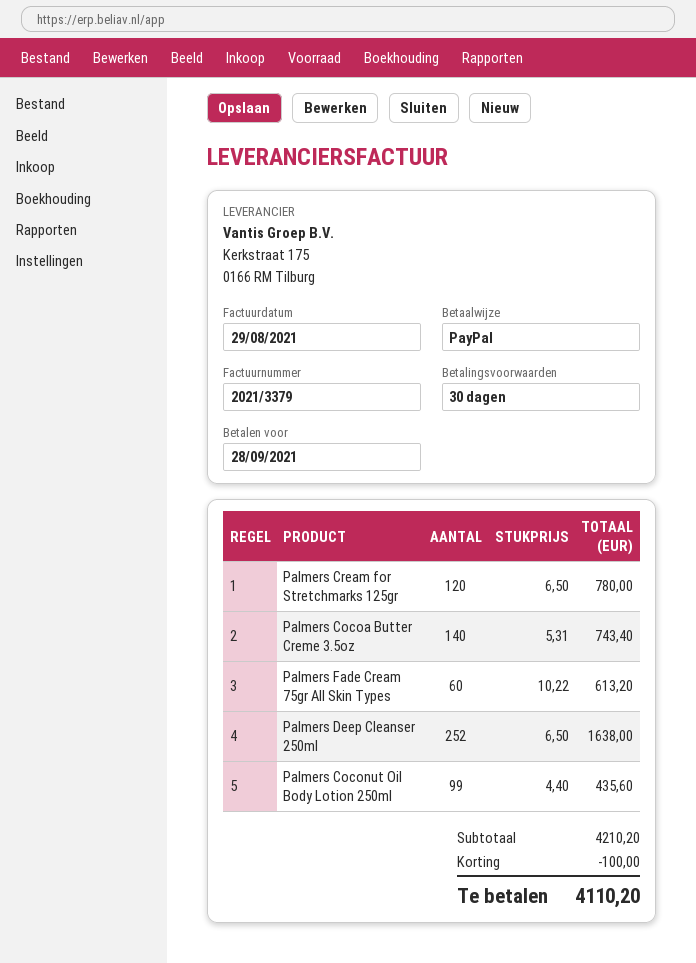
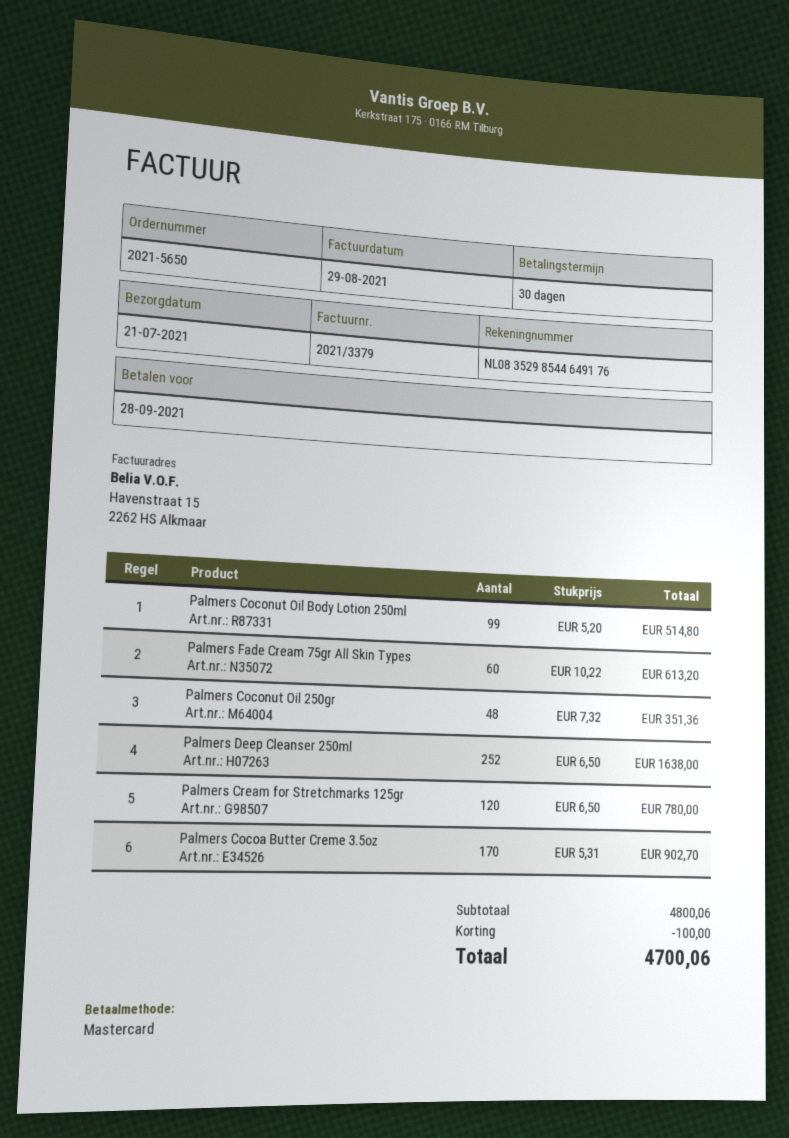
payment method: PayPal -> Mastercard
Palmers Cocoa Butter Creme 3.5oz: 140 x 5.31 = 743.40 -> 170 x 5.31 = 902.70
Palmers Coconut Oil Body Lotion 250ml: 99 x 4.40 = 435.60 -> 99 x 5.20 = 514.80
Palmers Coconut Oil 250gr: none -> 48 x 7.32 = 351.36
subtotal: 4210.20 -> 4800.06
total: 4110.20 -> 4700.06

